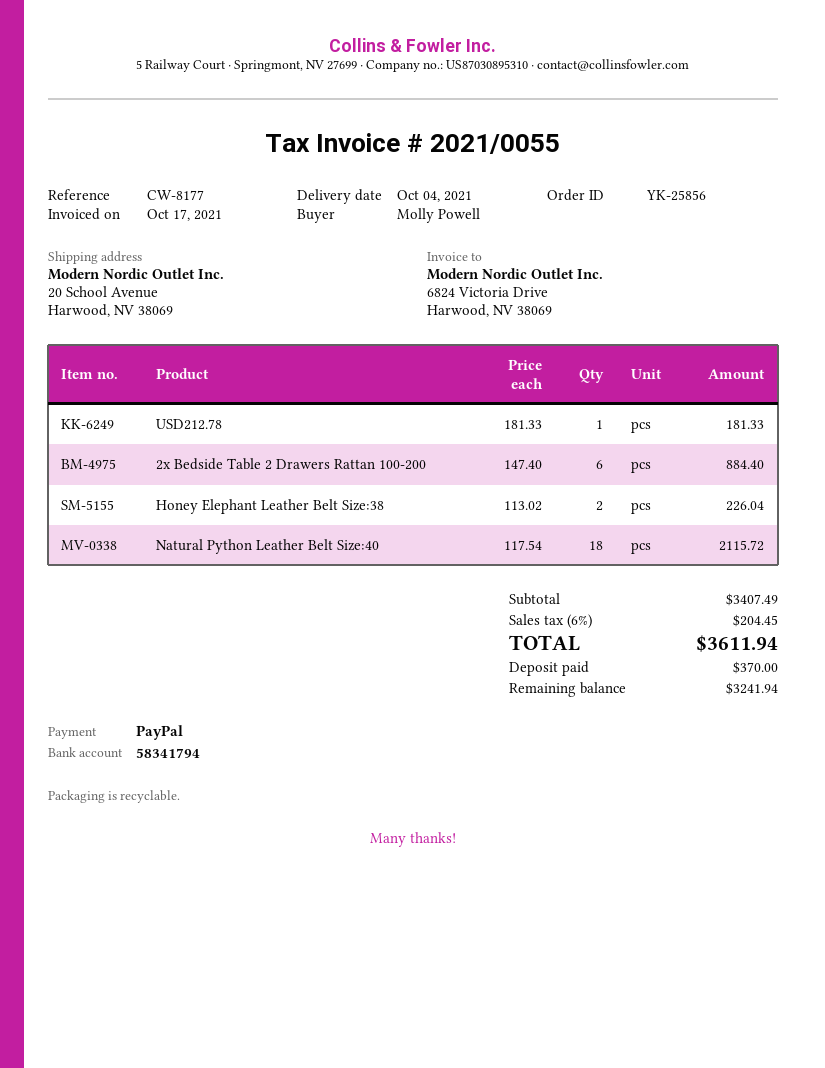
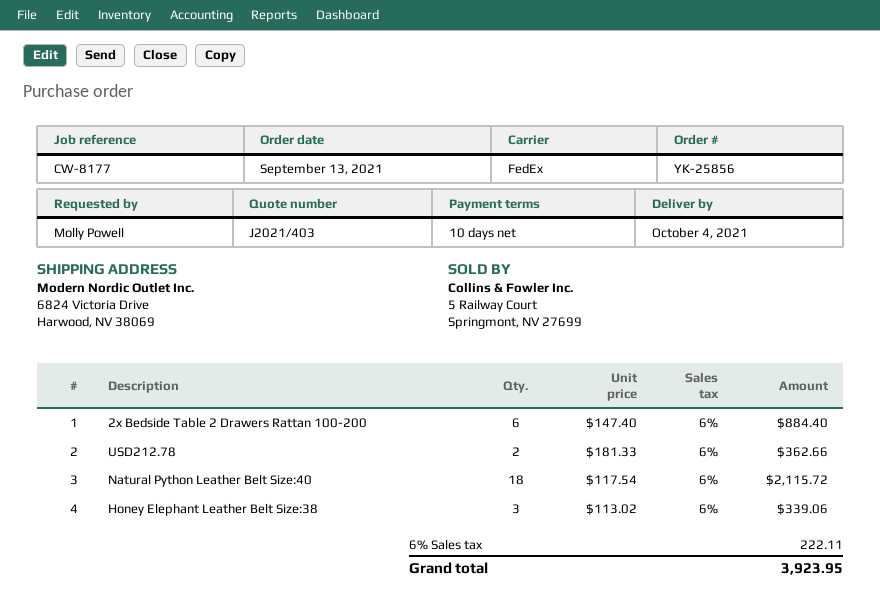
ship to: 20 School Avenue, Harwood, NV 38069 -> 6824 Victoria Drive, Harwood, NV 38069
USD212.78: 1 x 181.33 = 181.33 -> 2 x 181.33 = 362.66
Honey Elephant Leather Belt Size:38: 2 x 113.02 = 226.04 -> 3 x 113.02 = 339.06
tax: 6% = 204.45 -> 6% = 222.11
total: 3611.94 -> 3923.95

